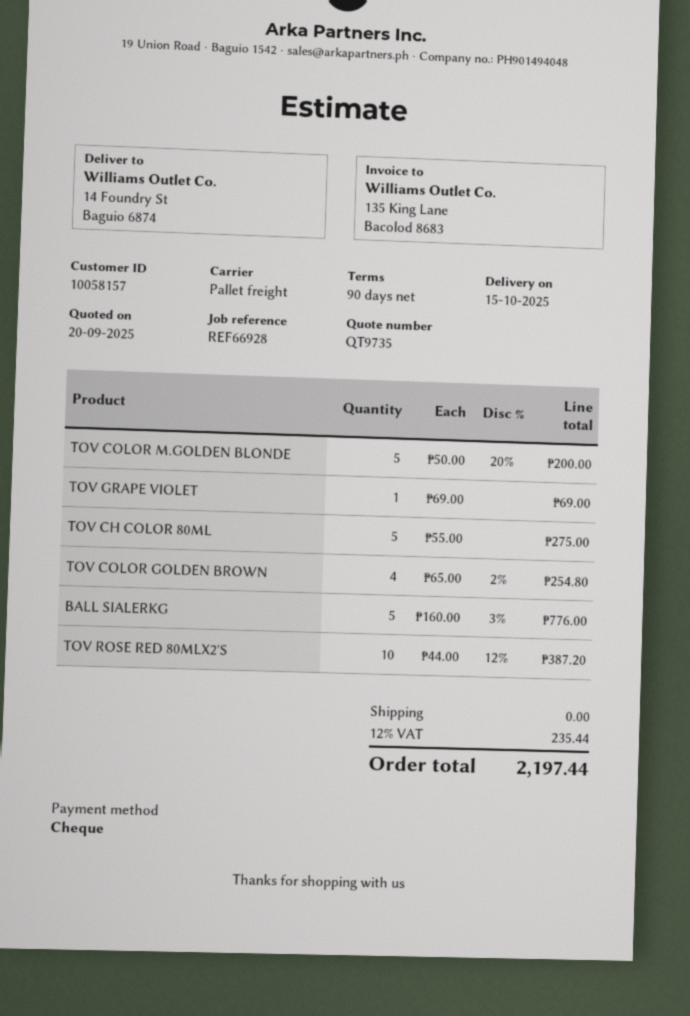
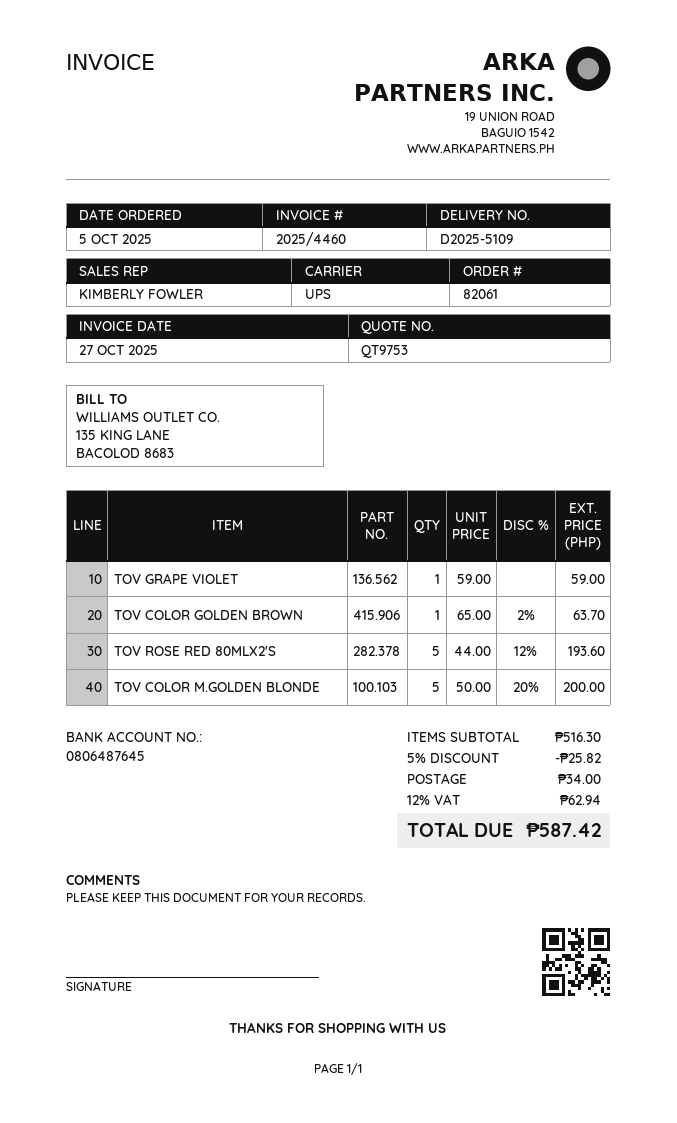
quote number: QT9735 -> QT9753
shipping method: pallet freight -> UPS
TOV GRAPE VIOLET: 1 x 69.00 = 69.00 -> 1 x 59.00 = 59.00
TOV CH COLOR 80ML: 5 x 55.00 = 275.00 -> none
TOV COLOR GOLDEN BROWN: 4 x 65.00 - 2% = 254.80 -> 1 x 65.00 - 2% = 63.70
BALL SIALERKG: 5 x 160.00 - 3% = 776.00 -> none
TOV ROSE RED 80MLX2'S: 10 x 44.00 - 12% = 387.20 -> 5 x 44.00 - 12% = 193.60
discount: none -> 5% = 25.82
shipping: 0.00 -> 34.00
tax: 12% = 235.44 -> 12% = 62.94
total: 2197.44 -> 587.42

